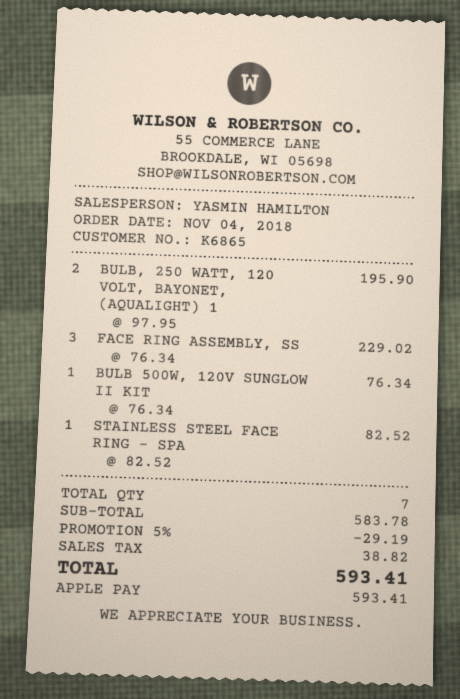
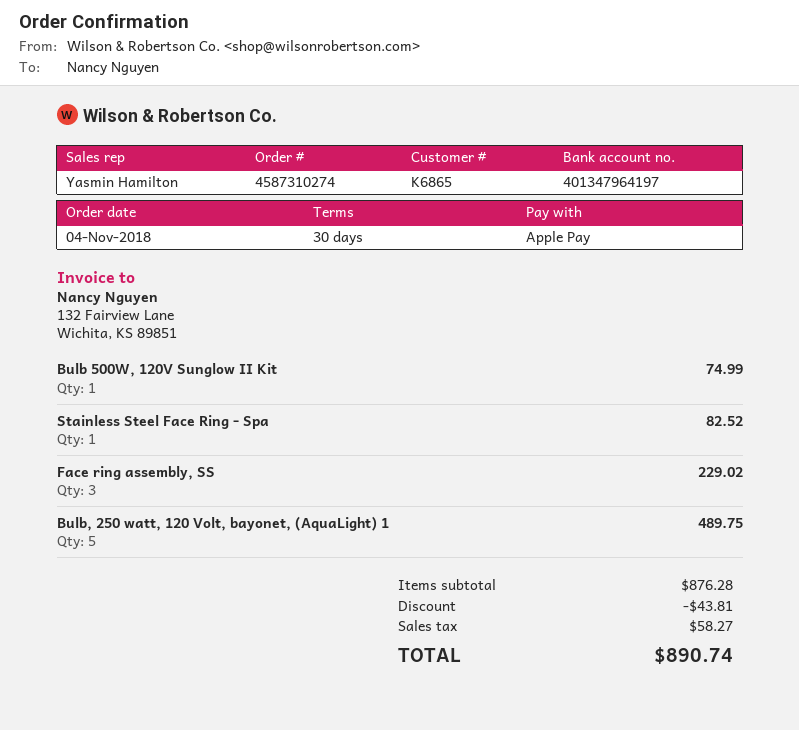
BULB, 250 WATT, 120 VOLT, BAYONET, (AQUALIGHT) 1: 2 for 195.90 -> 5 for 489.75
BULB 500W, 120V SUNGLOW II KIT: 1 for 76.34 -> 1 for 74.99
subtotal: 583.78 -> 876.28
discount: 29.19 -> 43.81
tax: 38.82 -> 58.27
total: 593.41 -> 890.74

